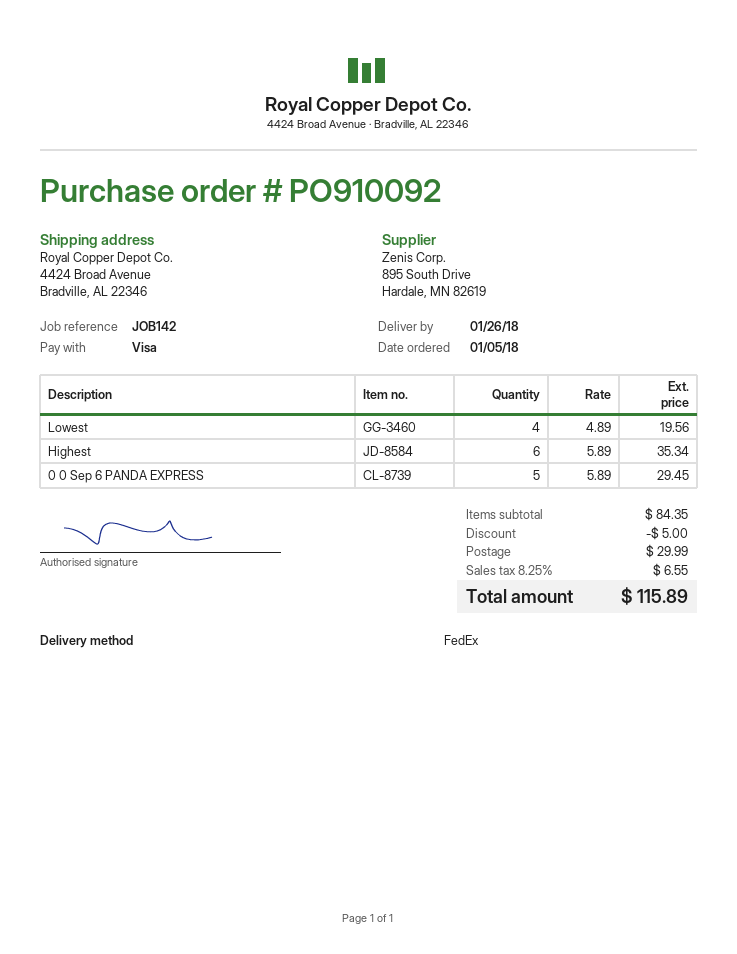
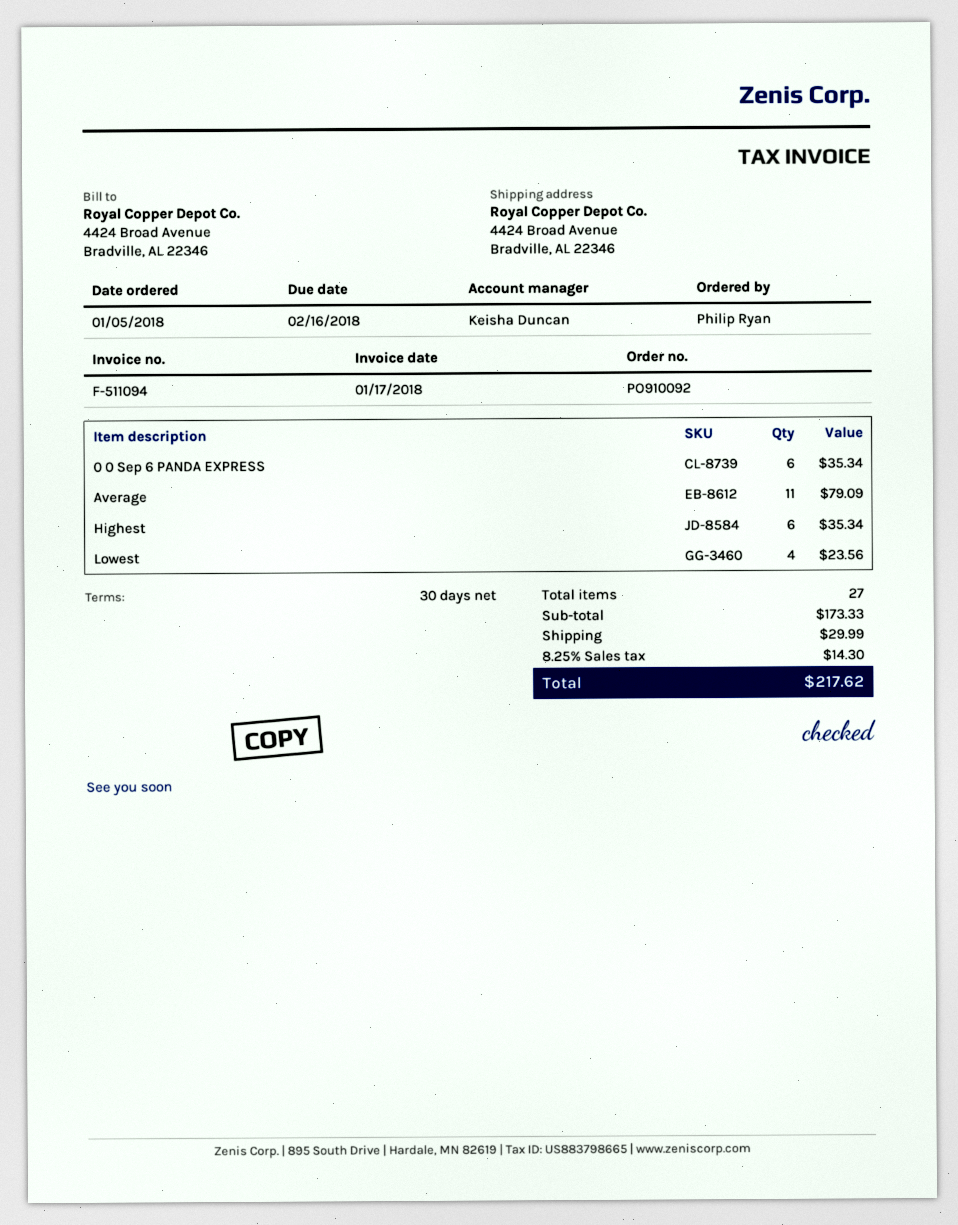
Lowest: 4 for 19.56 -> 4 for 23.56
0 0 Sep 6 PANDA EXPRESS: 5 for 29.45 -> 6 for 35.34
Average: none -> 11 for 79.09
subtotal: 84.35 -> 173.33
discount: 5.00 -> none
tax: 8.25% = 6.55 -> 8.25% = 14.30
total: 115.89 -> 217.62

